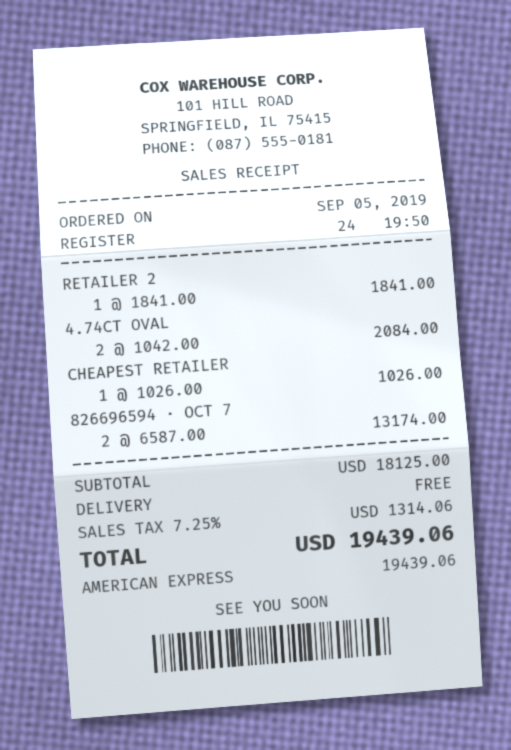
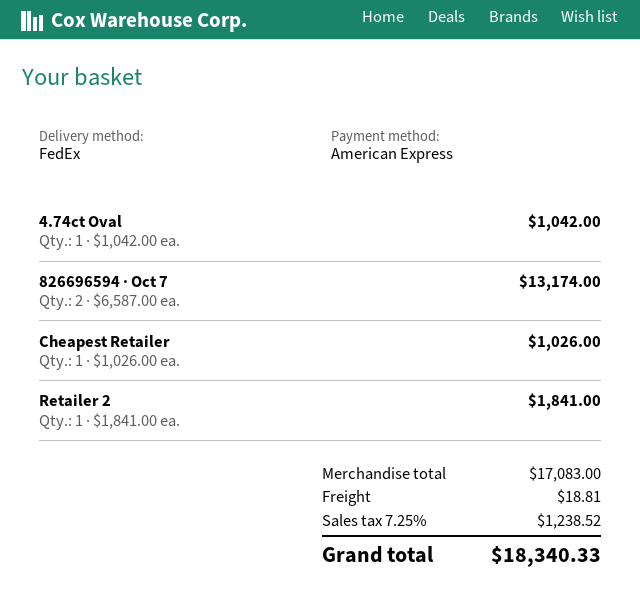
4.74CT OVAL: 2 x 1042.00 = 2084.00 -> 1 x 1042.00 = 1042.00
subtotal: 18125.00 -> 17083.00
shipping: 0.00 -> 18.81
tax: 7.25% = 1314.06 -> 7.25% = 1238.52
total: 19439.06 -> 18340.33

